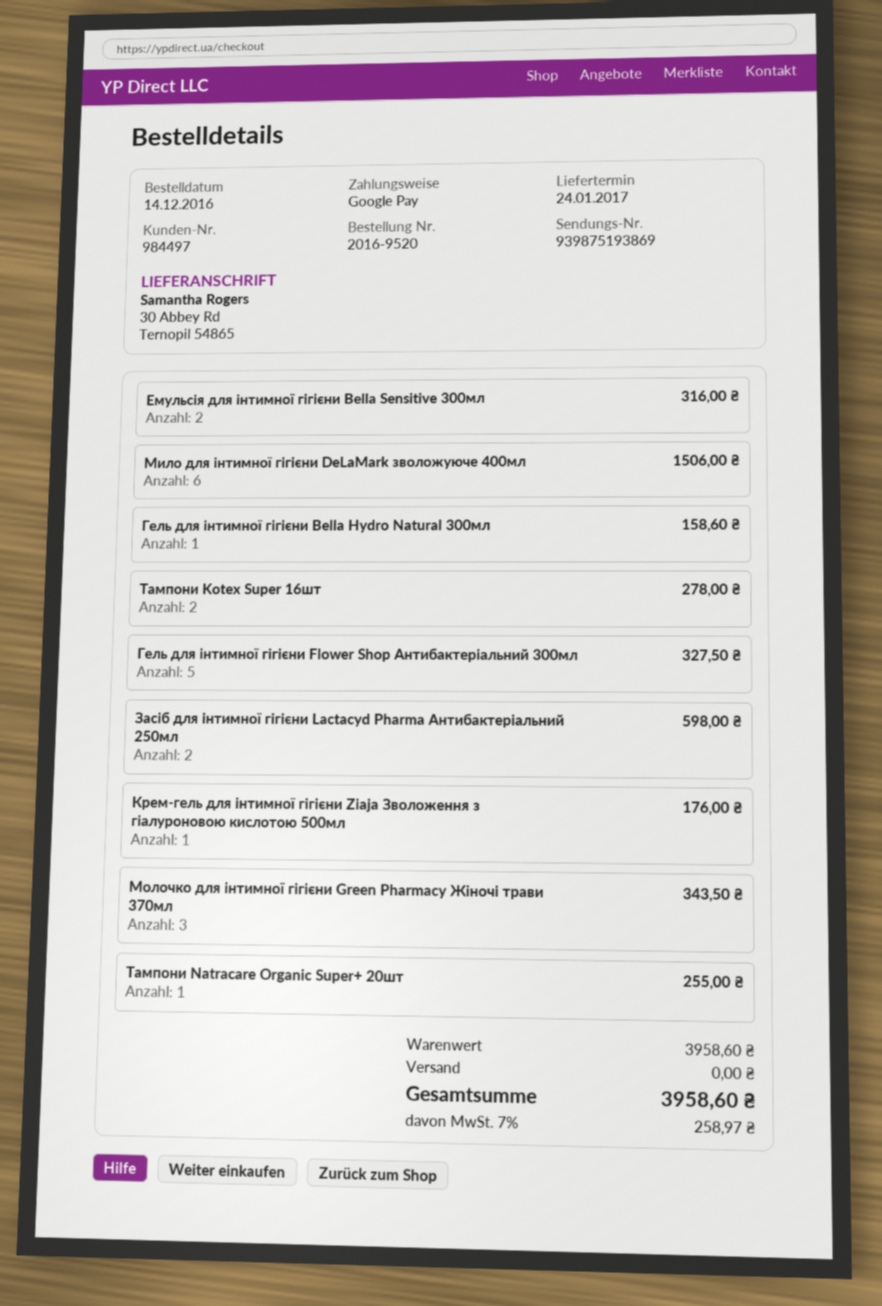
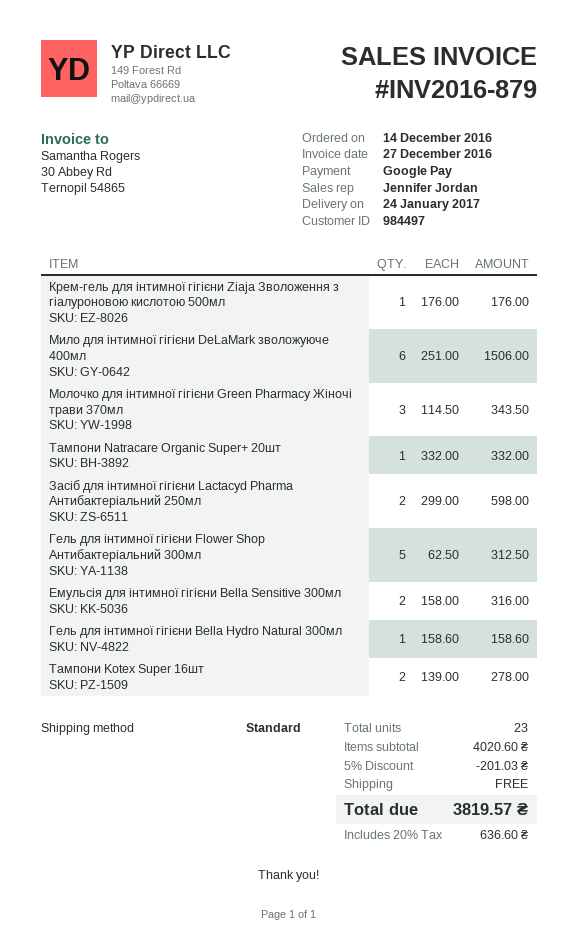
Гель для інтимної гігієни Flower Shop Антибактеріальний 300мл: 5 for 327.50 -> 5 for 312.50
Тампони Natracare Organic Super+ 20шт: 1 for 255.00 -> 1 for 332.00
subtotal: 3958.60 -> 4020.60
discount: none -> 5% = 201.03
tax: 7% = 258.97 -> 20% = 636.60
total: 3958.60 -> 3819.57

